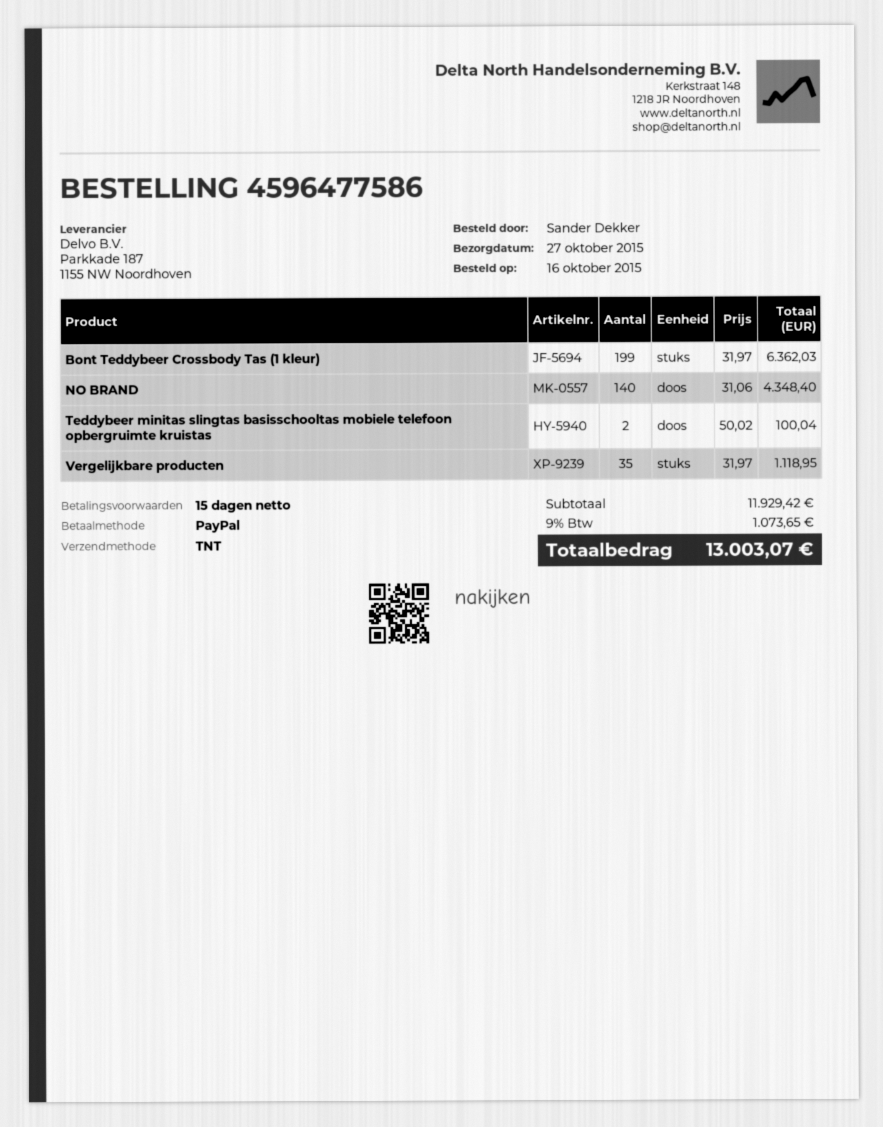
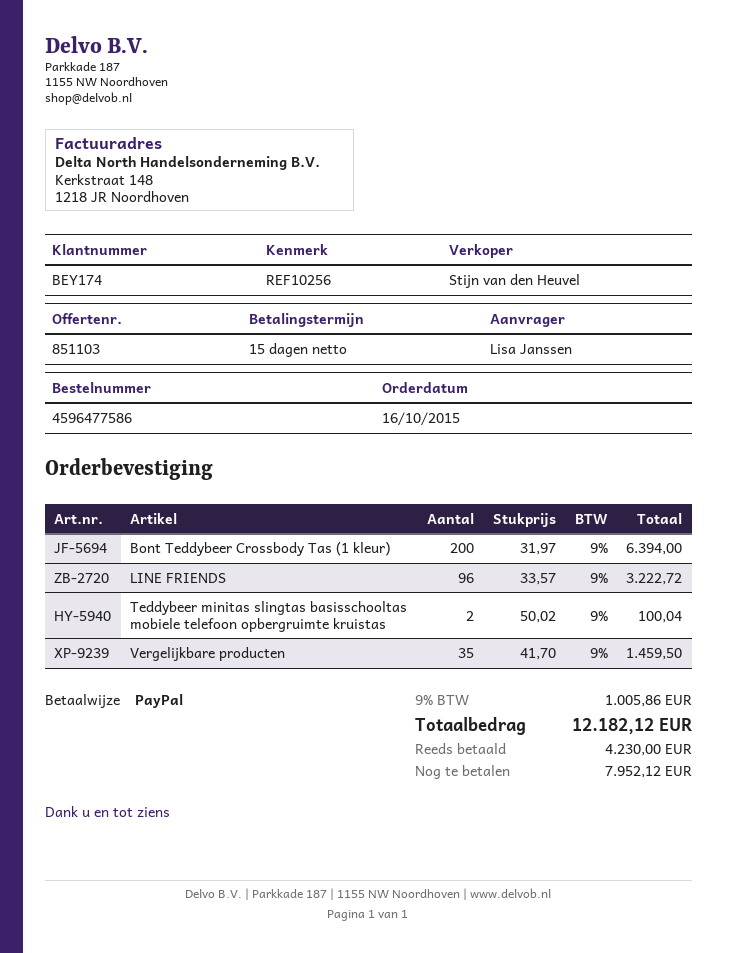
ordered by: Sander Dekker -> Lisa Janssen
Bont Teddybeer Crossbody Tas (1 kleur): 199 x 31.97 = 6362.03 -> 200 x 31.97 = 6394.00
NO BRAND: 140 x 31.06 = 4348.40 -> none
Vergelijkbare producten: 35 x 31.97 = 1118.95 -> 35 x 41.70 = 1459.50
LINE FRIENDS: none -> 96 x 33.57 = 3222.72
tax: 9% = 1073.65 -> 9% = 1005.86
total: 13003.07 -> 12182.12

